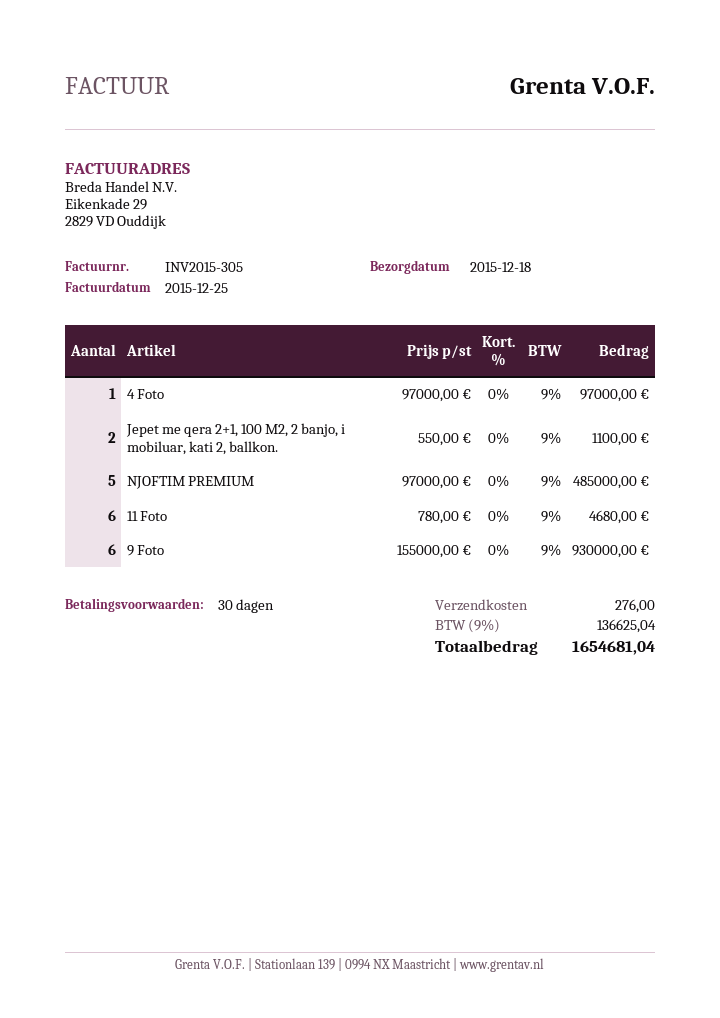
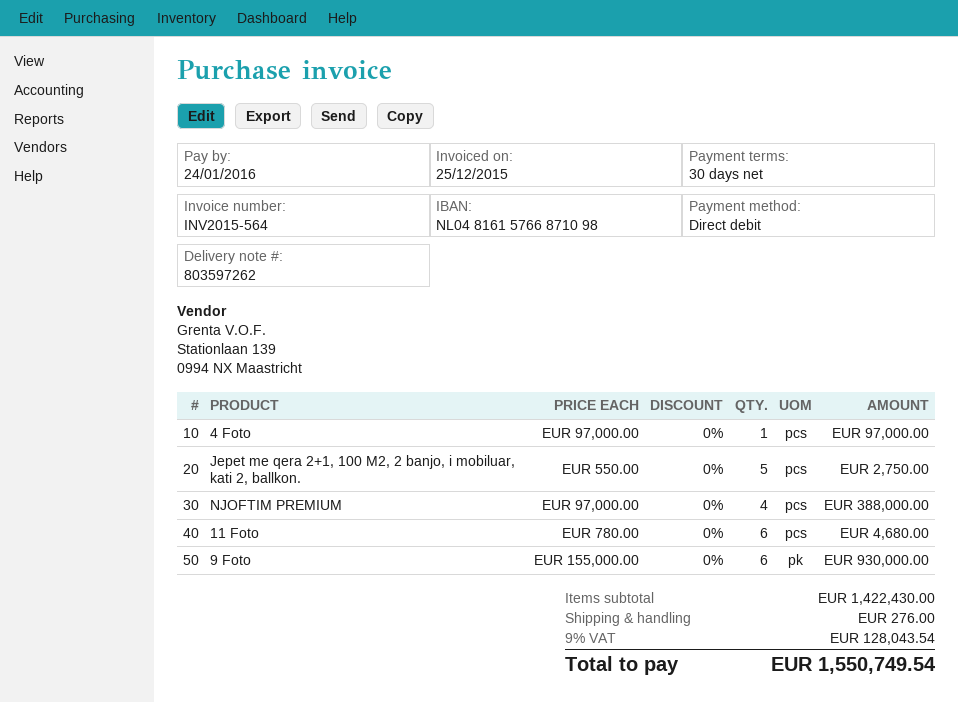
invoice number: INV2015-305 -> INV2015-564
Jepet me qera 2+1, 100 M2, 2 banjo, i mobiluar, kati 2, ballkon.: 2 x 550.00 = 1100.00 -> 5 x 550.00 = 2750.00
NJOFTIM PREMIUM: 5 x 97000.00 = 485000.00 -> 4 x 97000.00 = 388000.00
tax: 9% = 136625.04 -> 9% = 128043.54
total: 1654681.04 -> 1550749.54

